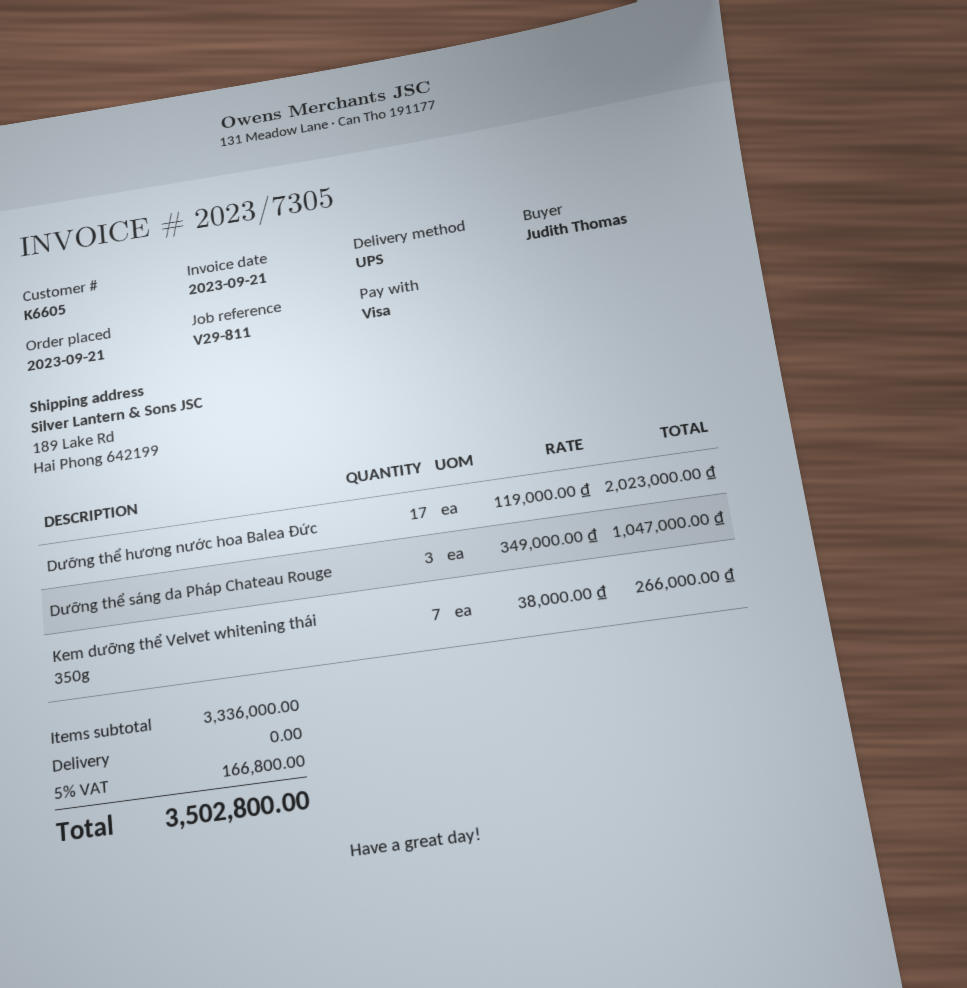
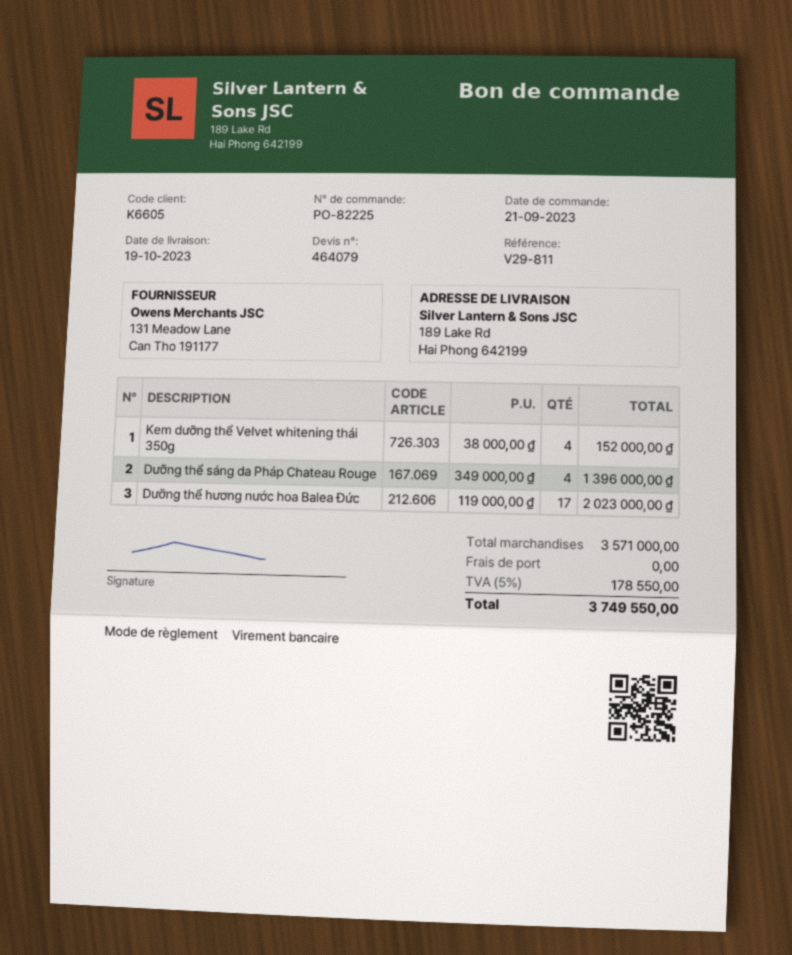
payment method: Visa -> bank transfer
Dưỡng thể sáng da Pháp Chateau Rouge: 3 x 349000.00 = 1047000.00 -> 4 x 349000.00 = 1396000.00
Kem dưỡng thể Velvet whitening thái 350g: 7 x 38000.00 = 266000.00 -> 4 x 38000.00 = 152000.00
subtotal: 3336000.00 -> 3571000.00
tax: 5% = 166800.00 -> 5% = 178550.00
total: 3502800.00 -> 3749550.00

